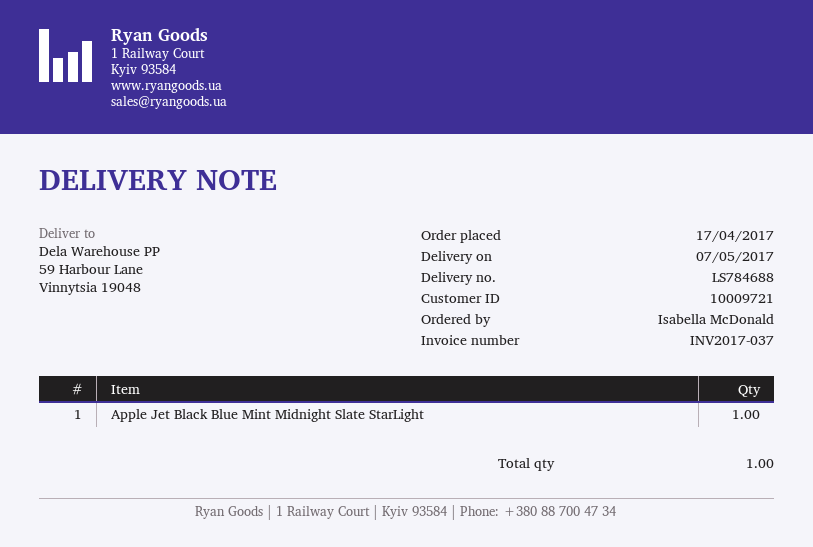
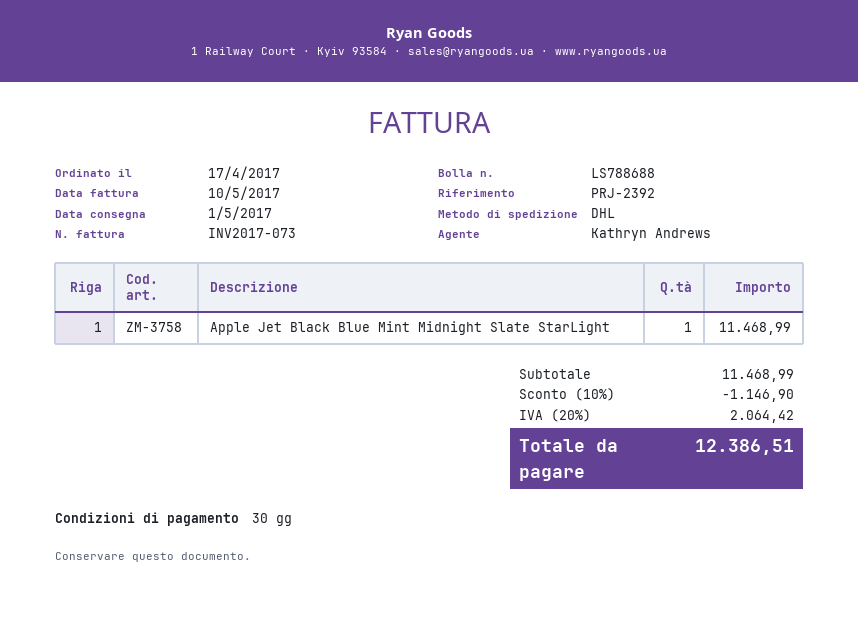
delivery note number: LS784688 -> LS788688
delivery date: 2017-05-07 -> 2017-05-01
invoice number: INV2017-037 -> INV2017-073

